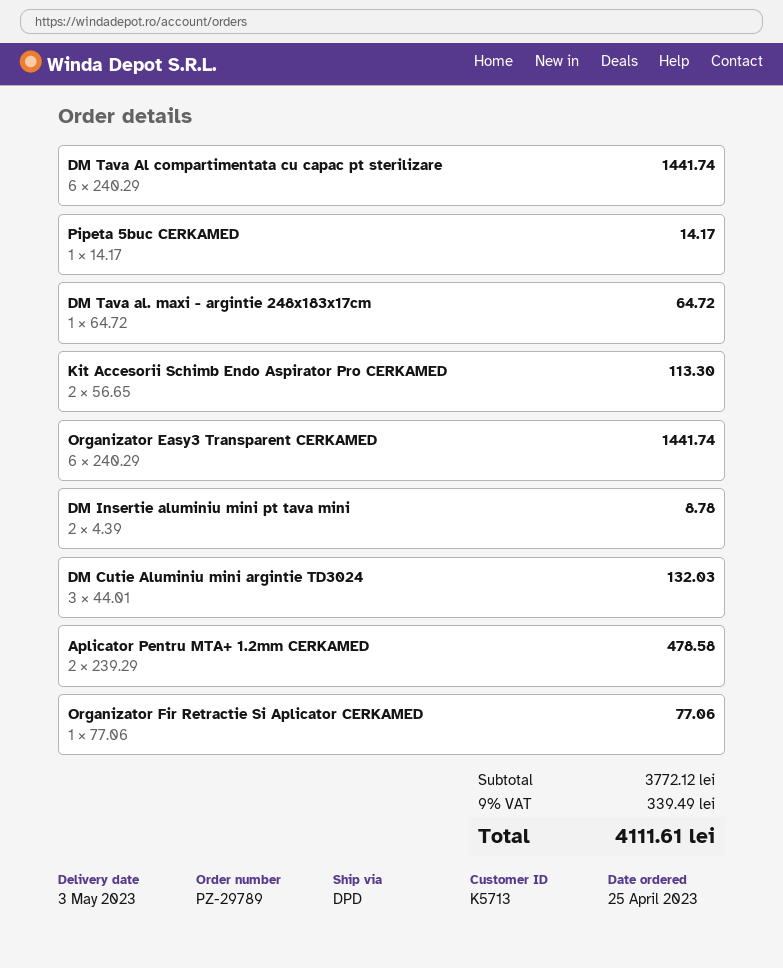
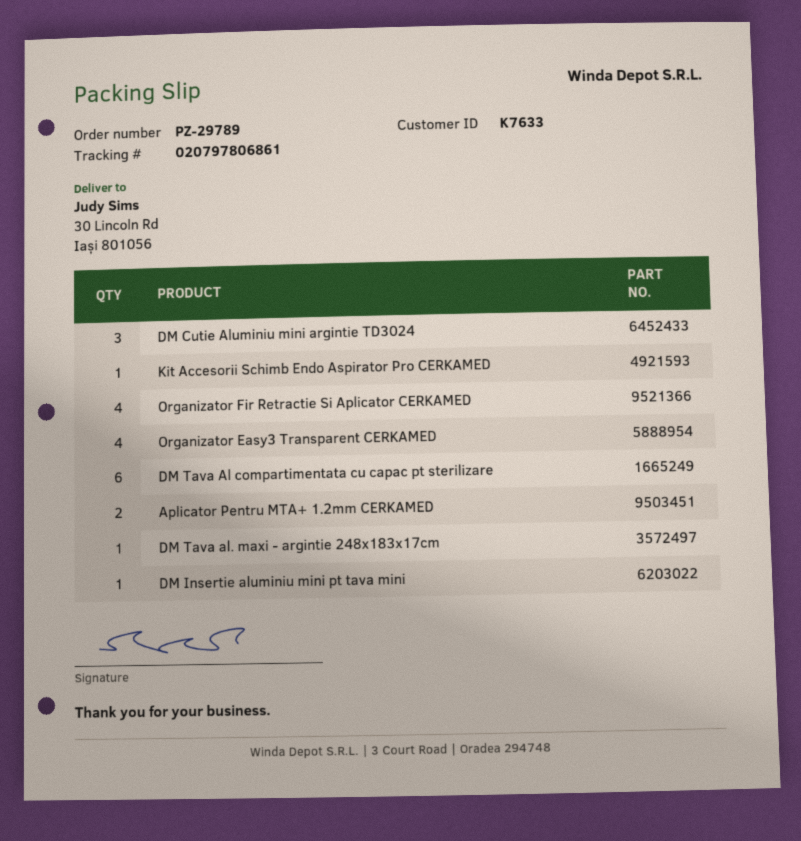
customer number: K5713 -> K7633
Pipeta 5buc CERKAMED: 1 -> none
Kit Accesorii Schimb Endo Aspirator Pro CERKAMED: 2 -> 1
Organizator Easy3 Transparent CERKAMED: 6 -> 4
DM Insertie aluminiu mini pt tava mini: 2 -> 1
Organizator Fir Retractie Si Aplicator CERKAMED: 1 -> 4

